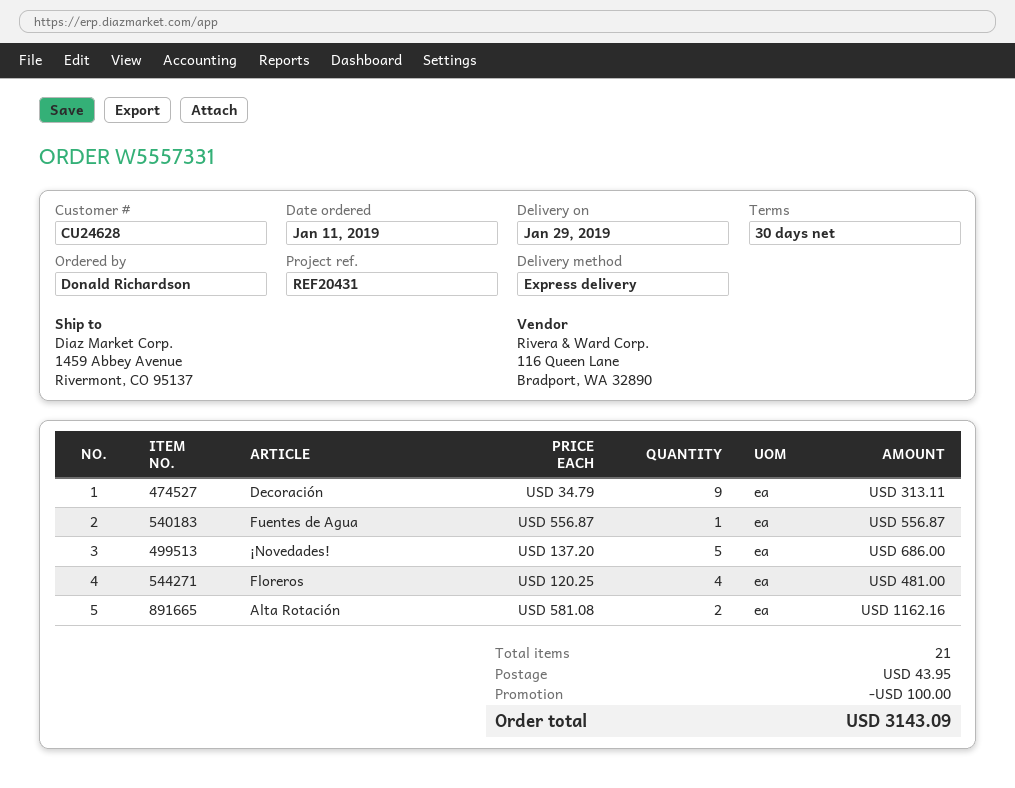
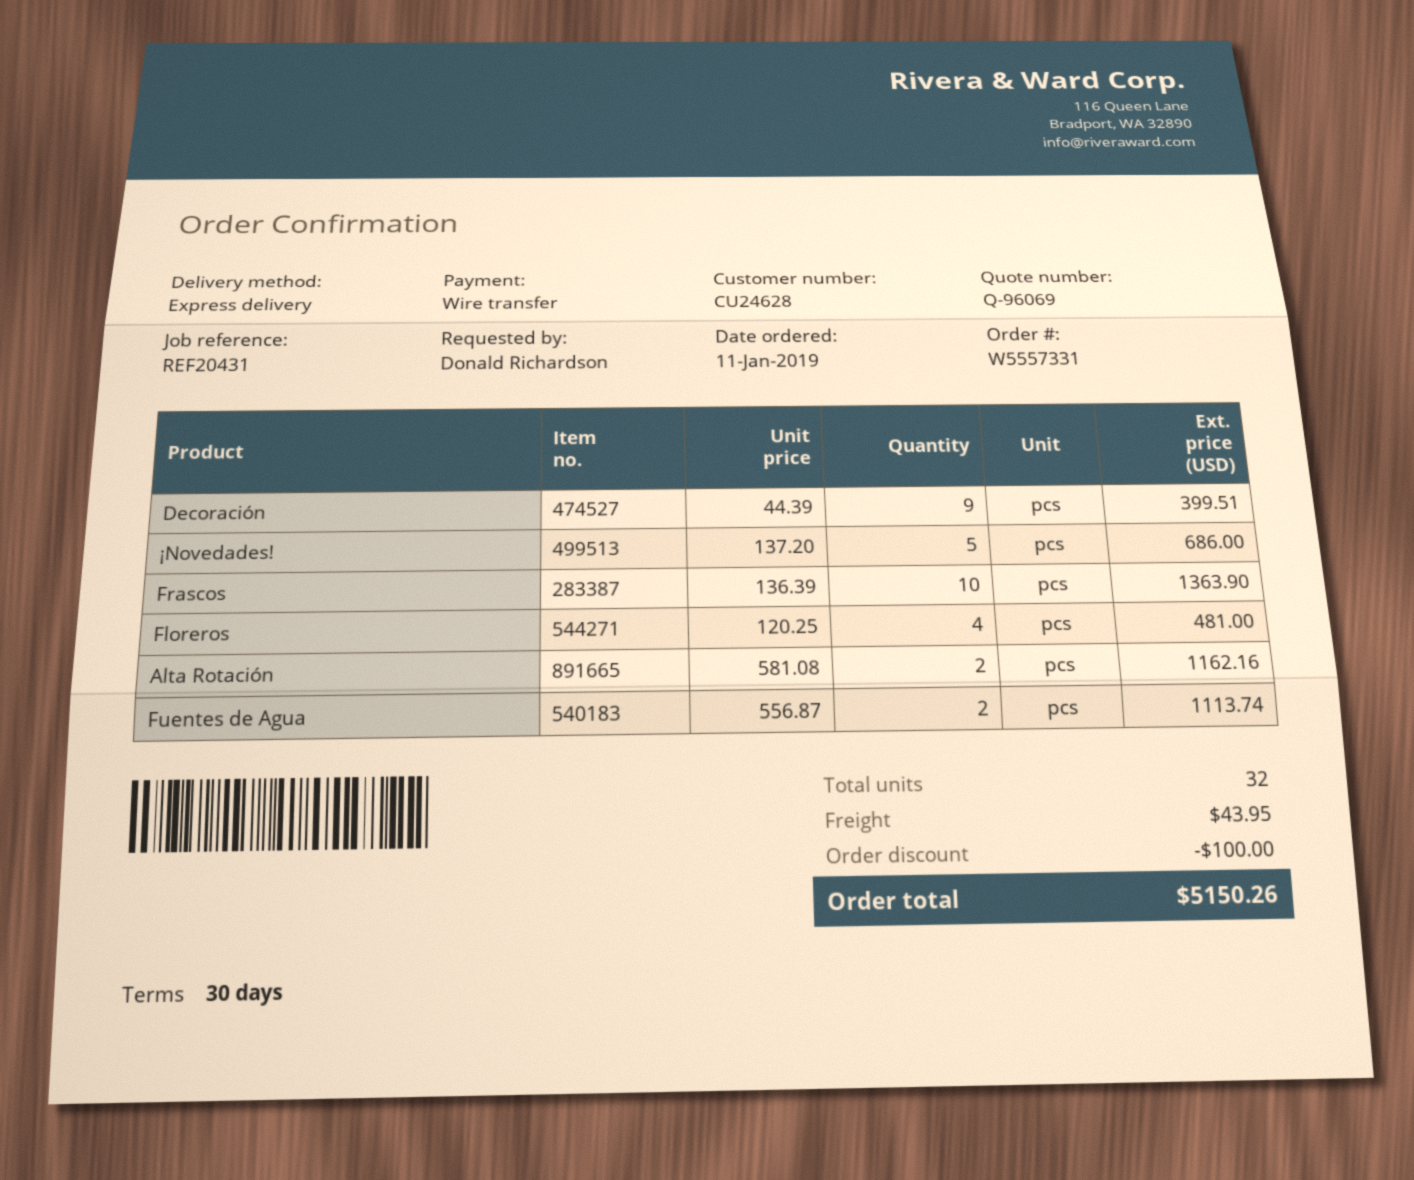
Decoración: 9 x 34.79 = 313.11 -> 9 x 44.39 = 399.51
Fuentes de Agua: 1 x 556.87 = 556.87 -> 2 x 556.87 = 1113.74
Frascos: none -> 10 x 136.39 = 1363.90
total quantity: 21 -> 32
total: 3143.09 -> 5150.26

